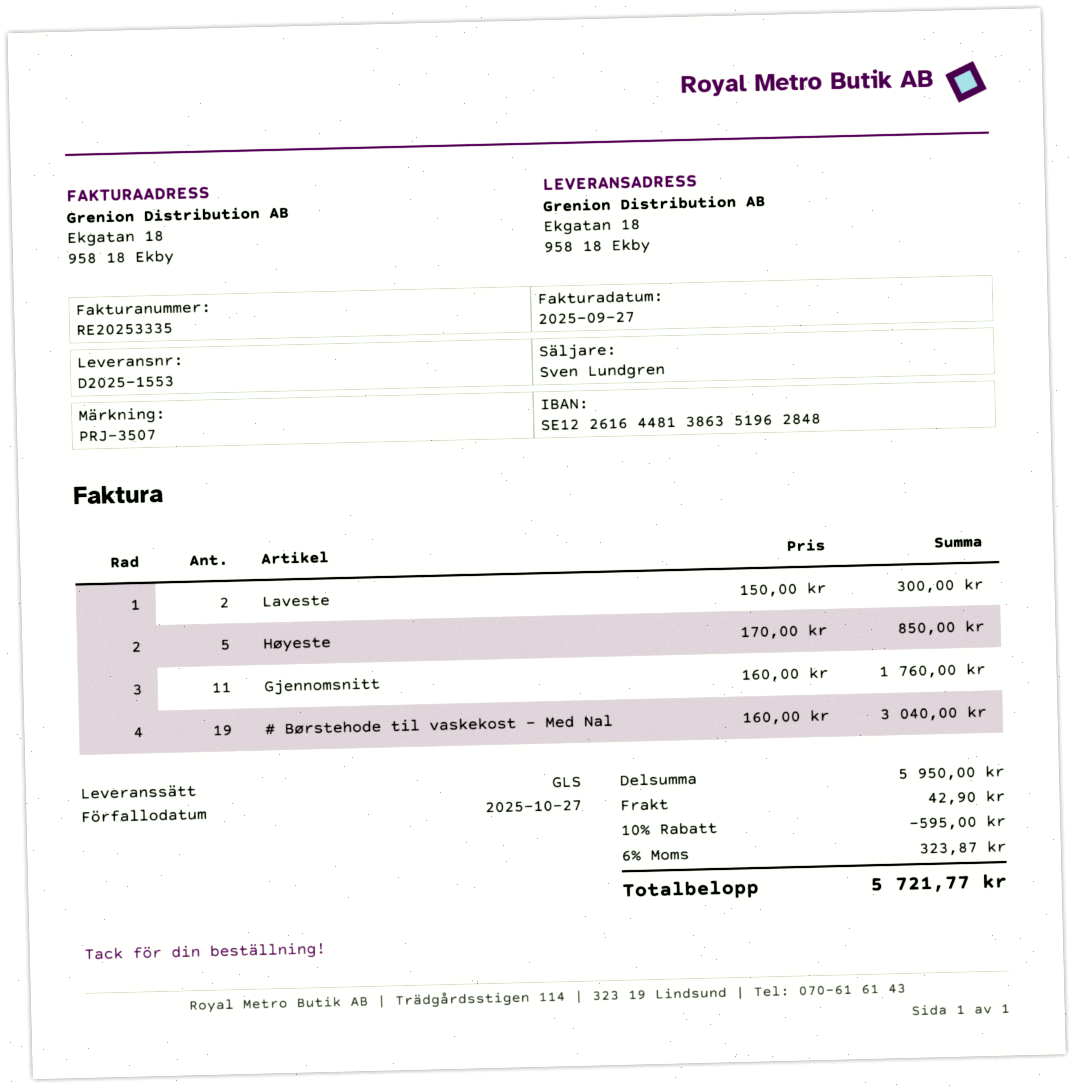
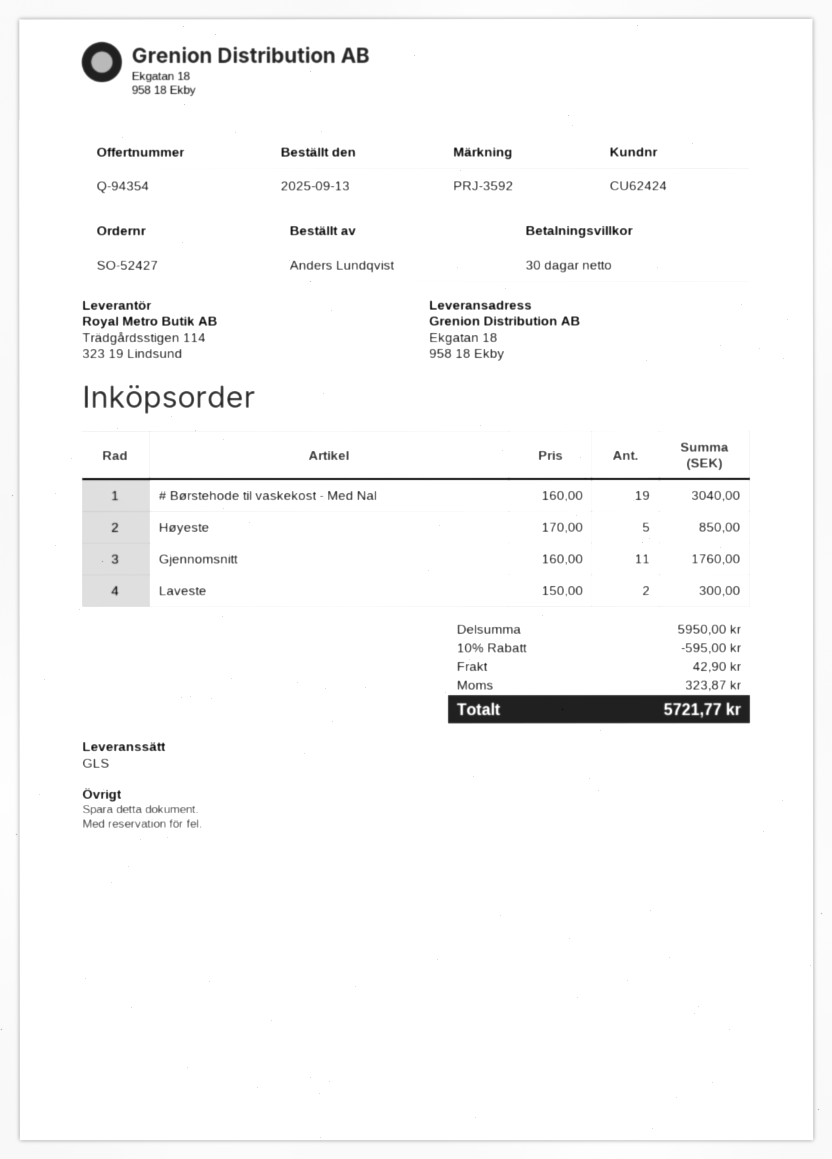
reference: PRJ-3507 -> PRJ-3592

